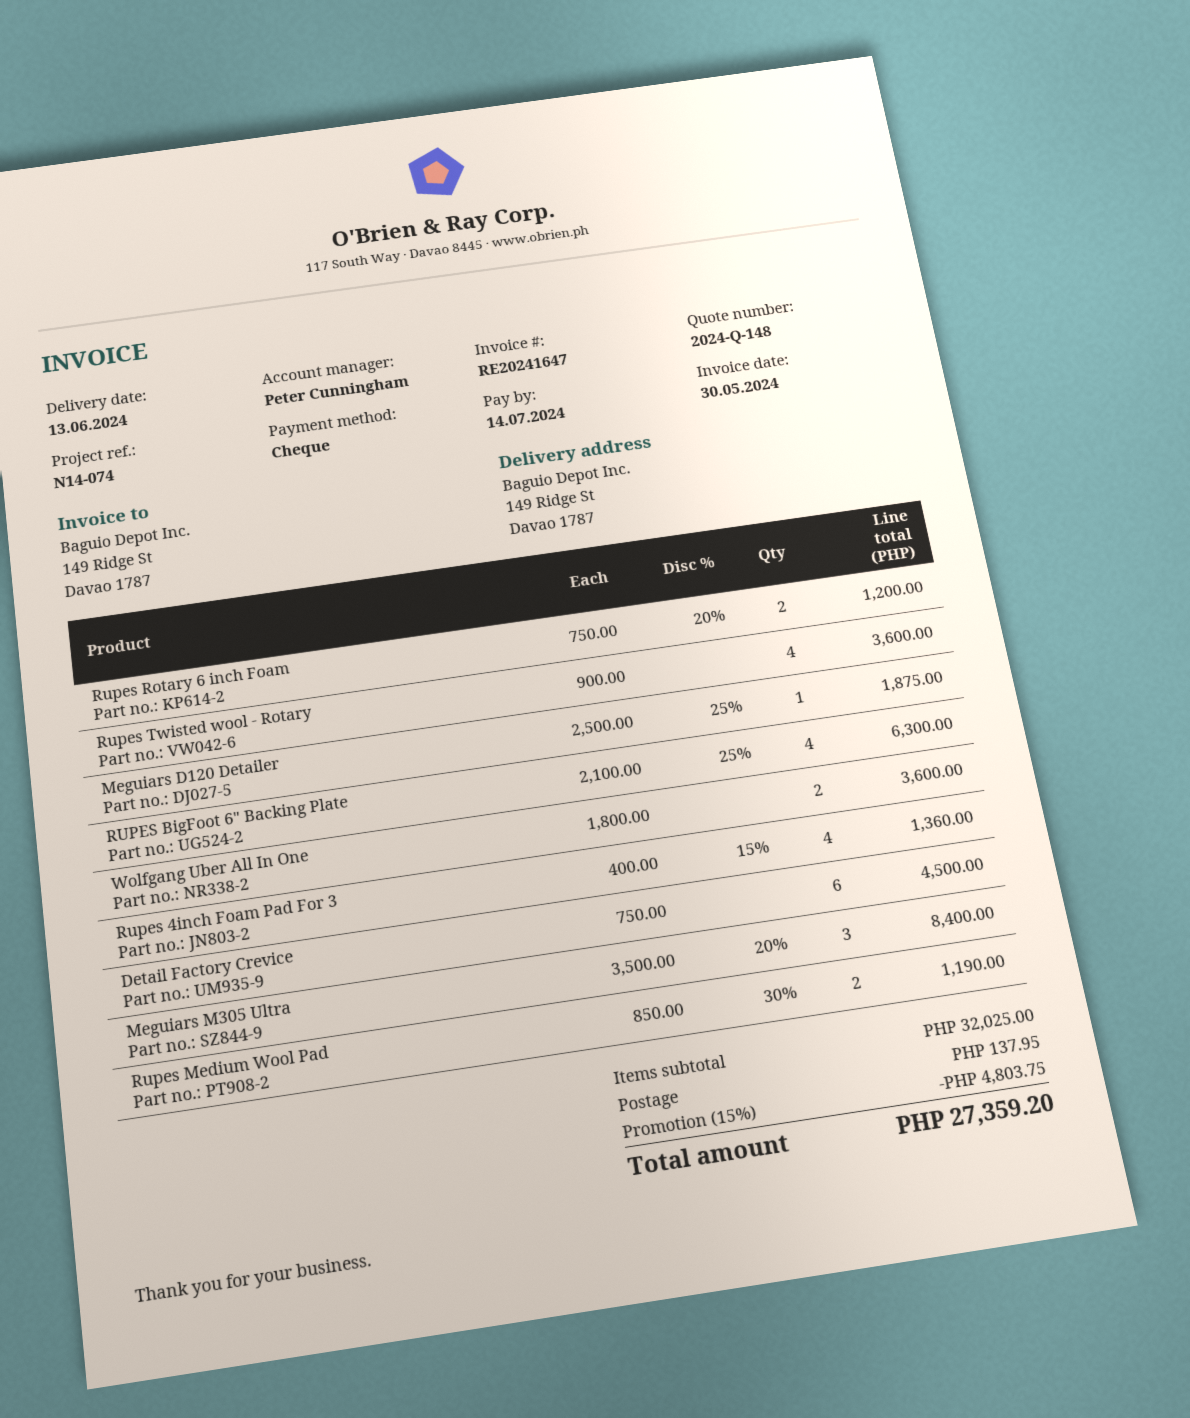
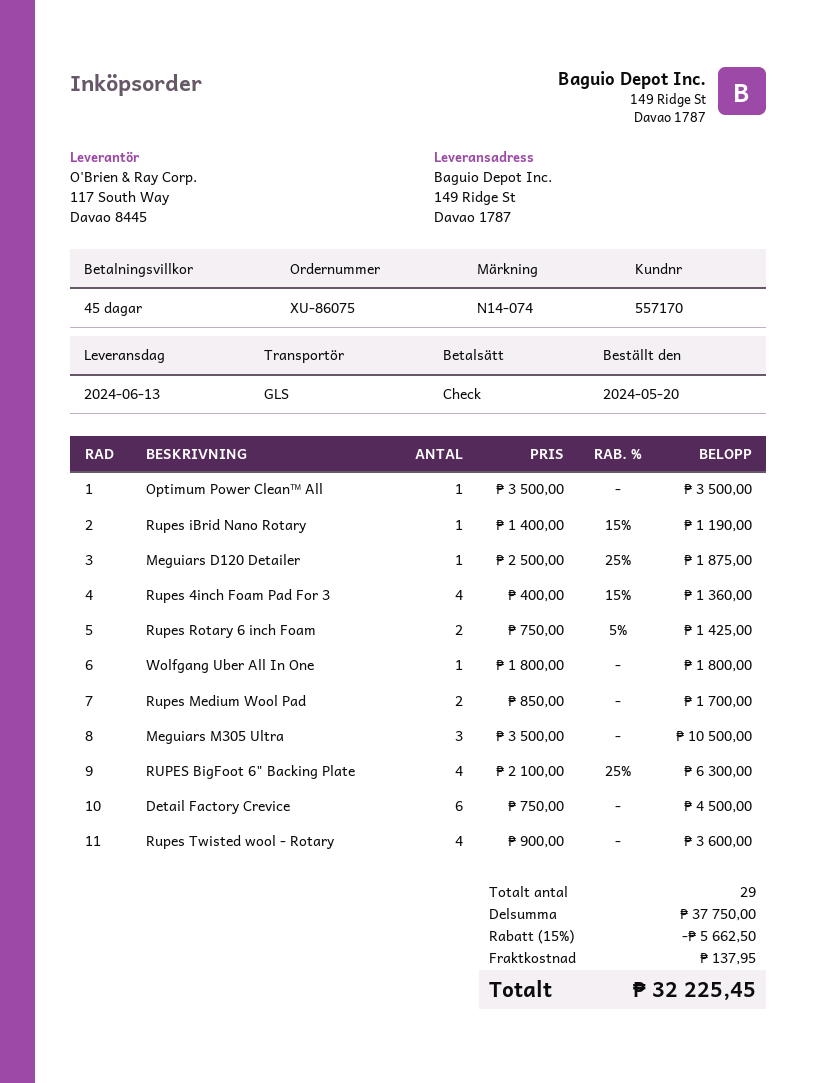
Rupes Rotary 6 inch Foam: 2 x 750.00 - 20% = 1200.00 -> 2 x 750.00 - 5% = 1425.00
Wolfgang Uber All In One: 2 x 1800.00 = 3600.00 -> 1 x 1800.00 = 1800.00
Meguiars M305 Ultra: 3 x 3500.00 - 20% = 8400.00 -> 3 x 3500.00 = 10500.00
Rupes Medium Wool Pad: 2 x 850.00 - 30% = 1190.00 -> 2 x 850.00 = 1700.00
Optimum Power Clean™ All: none -> 1 x 3500.00 = 3500.00
Rupes iBrid Nano Rotary: none -> 1 x 1400.00 - 15% = 1190.00
subtotal: 32025.00 -> 37750.00
discount: 15% = 4803.75 -> 15% = 5662.50
total: 27359.20 -> 32225.45

